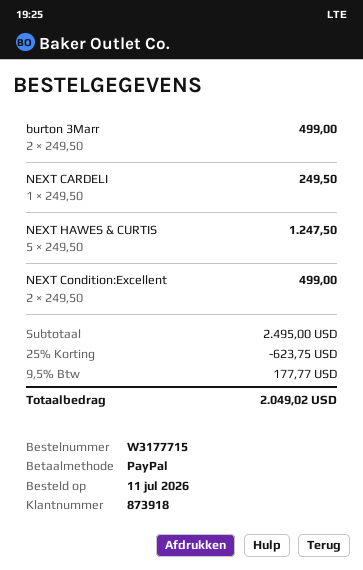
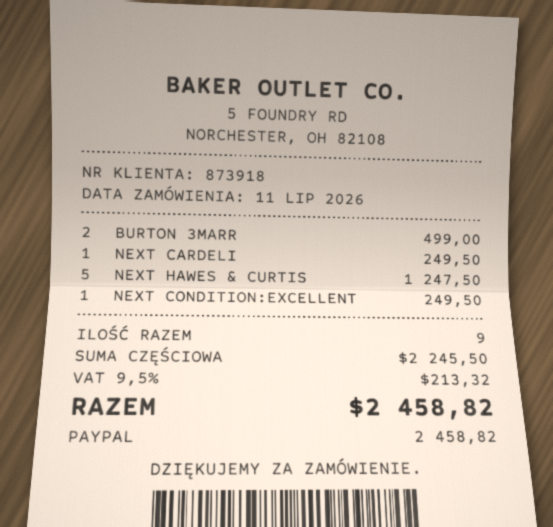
NEXT Condition:Excellent: 2 for 499.00 -> 1 for 249.50
subtotal: 2495.00 -> 2245.50
discount: 25% = 623.75 -> none
tax: 9.5% = 177.77 -> 9.5% = 213.32
total: 2049.02 -> 2458.82

